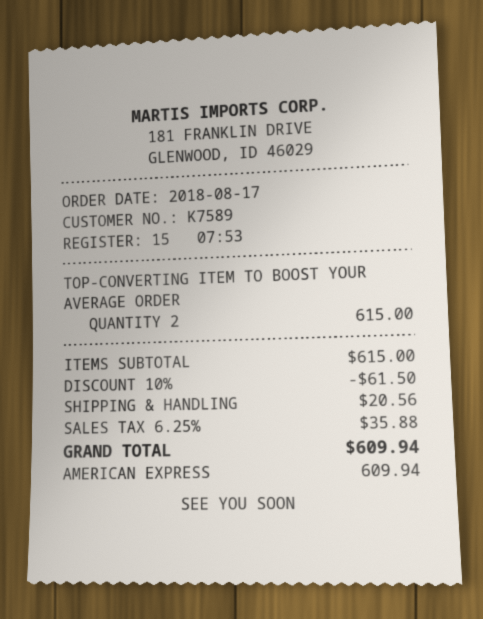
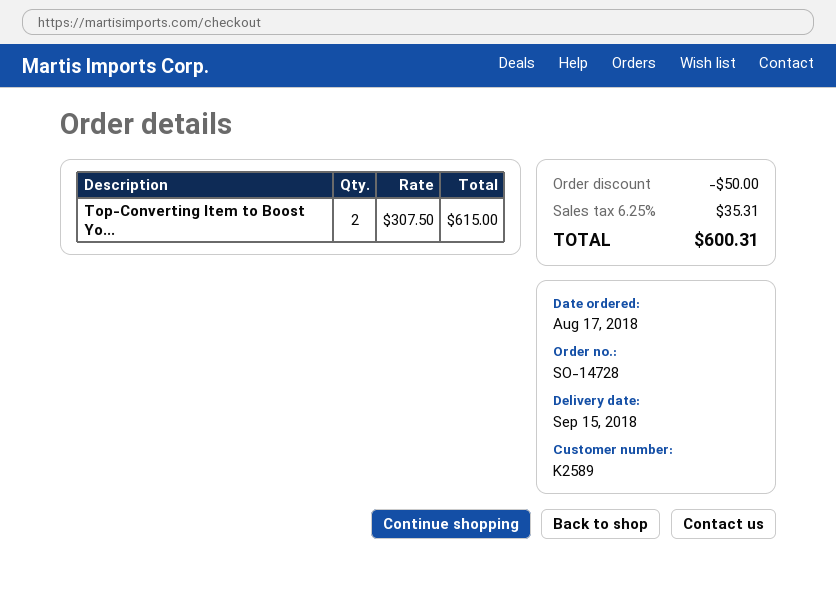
customer number: K7589 -> K2589
discount: 61.50 -> 50.00
shipping: 20.56 -> none
tax: 6.25% = 35.88 -> 6.25% = 35.31
total: 609.94 -> 600.31

